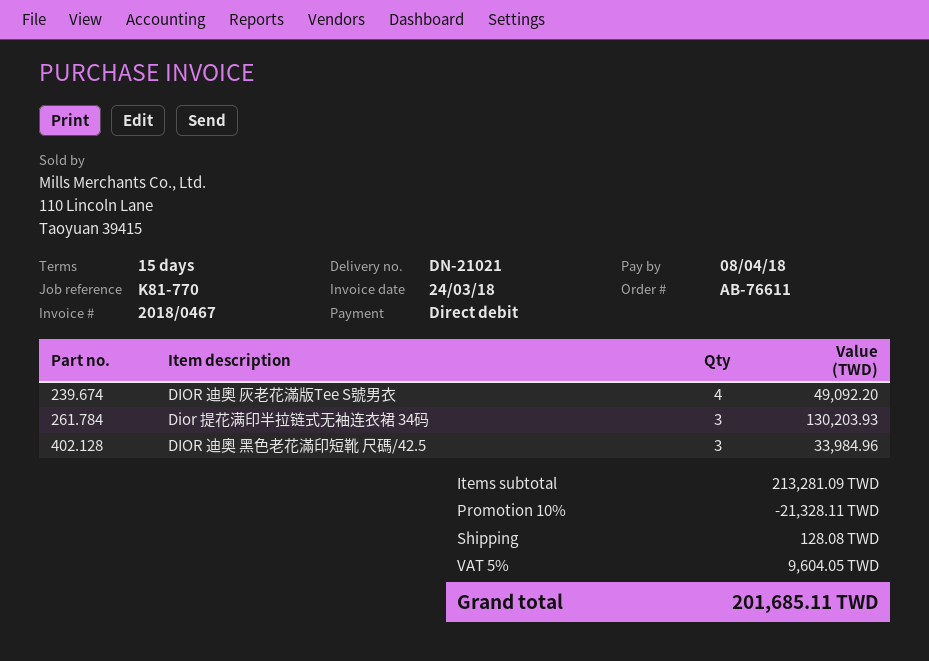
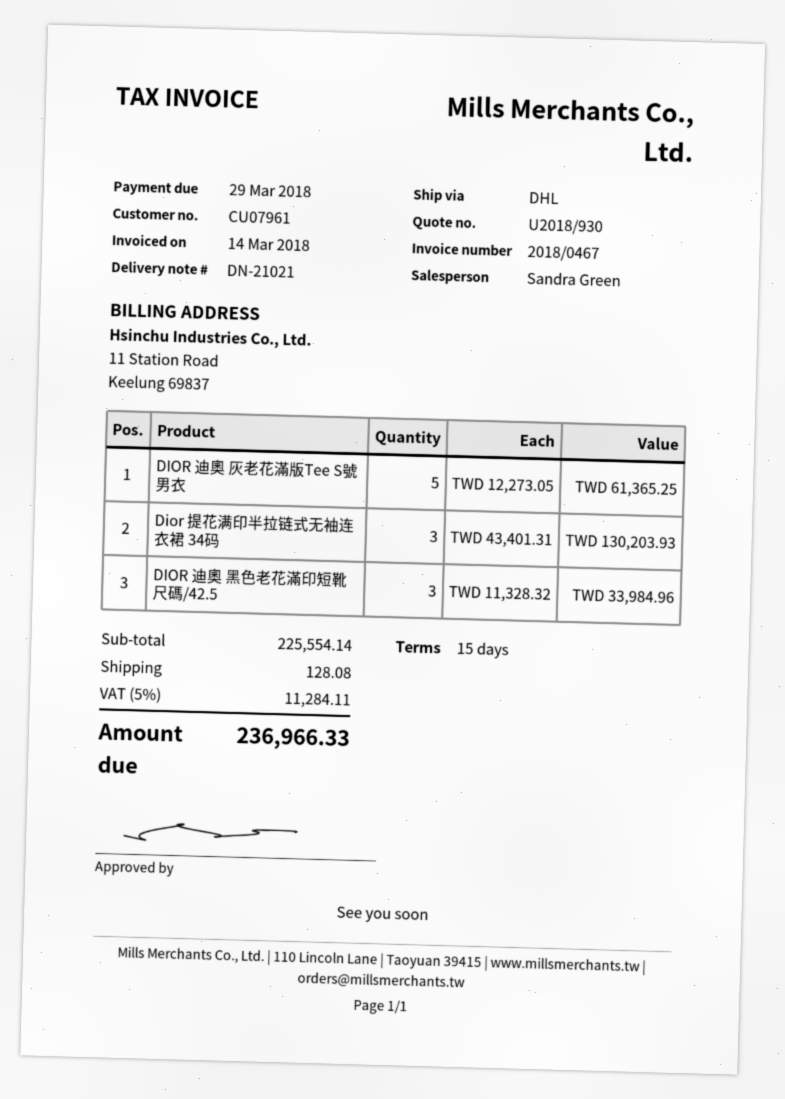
invoice date: 2018-03-24 -> 2018-03-14
due date: 2018-04-08 -> 2018-03-29
DIOR 迪奧 灰老花滿版Tee S號男衣: 4 for 49092.20 -> 5 for 61365.25
subtotal: 213281.09 -> 225554.14
discount: 10% = 21328.11 -> none
tax: 5% = 9604.05 -> 5% = 11284.11
total: 201685.11 -> 236966.33

